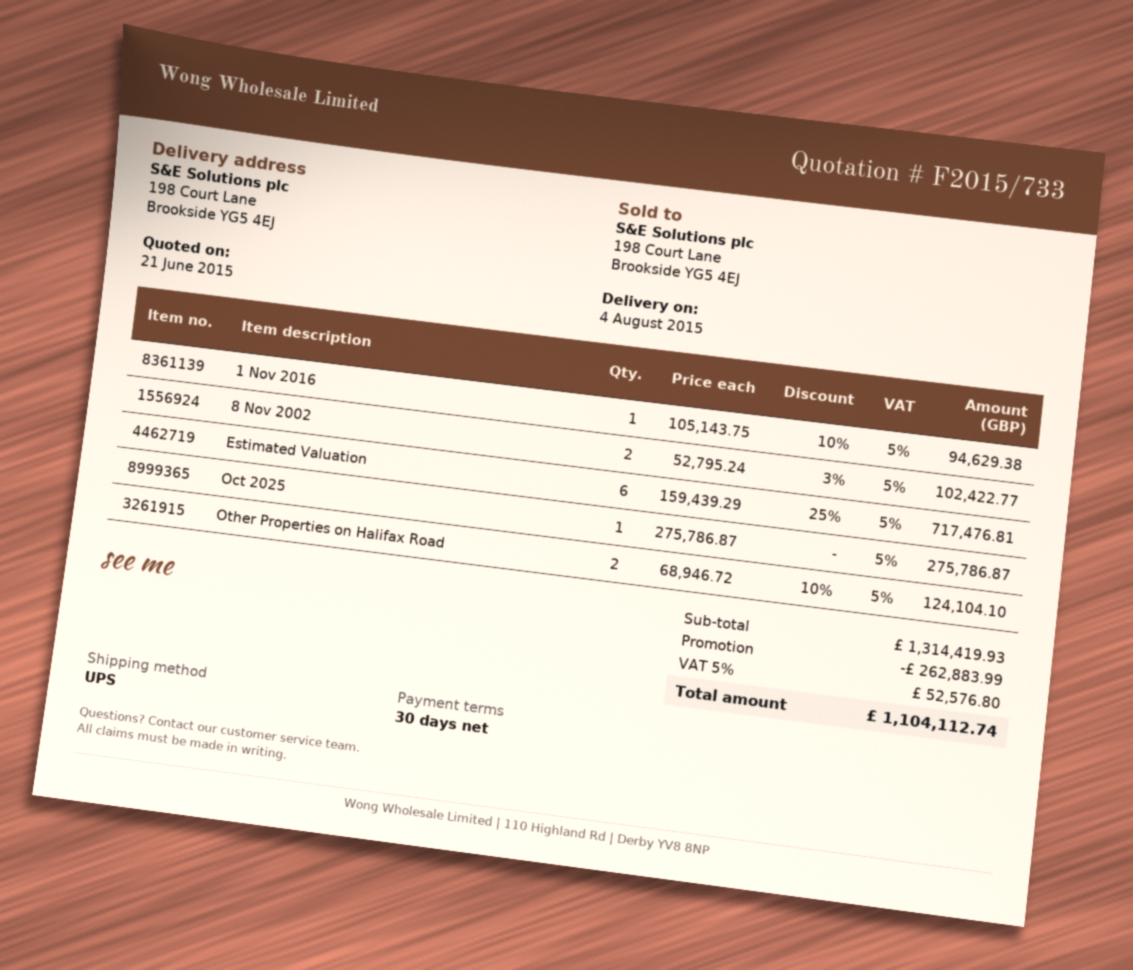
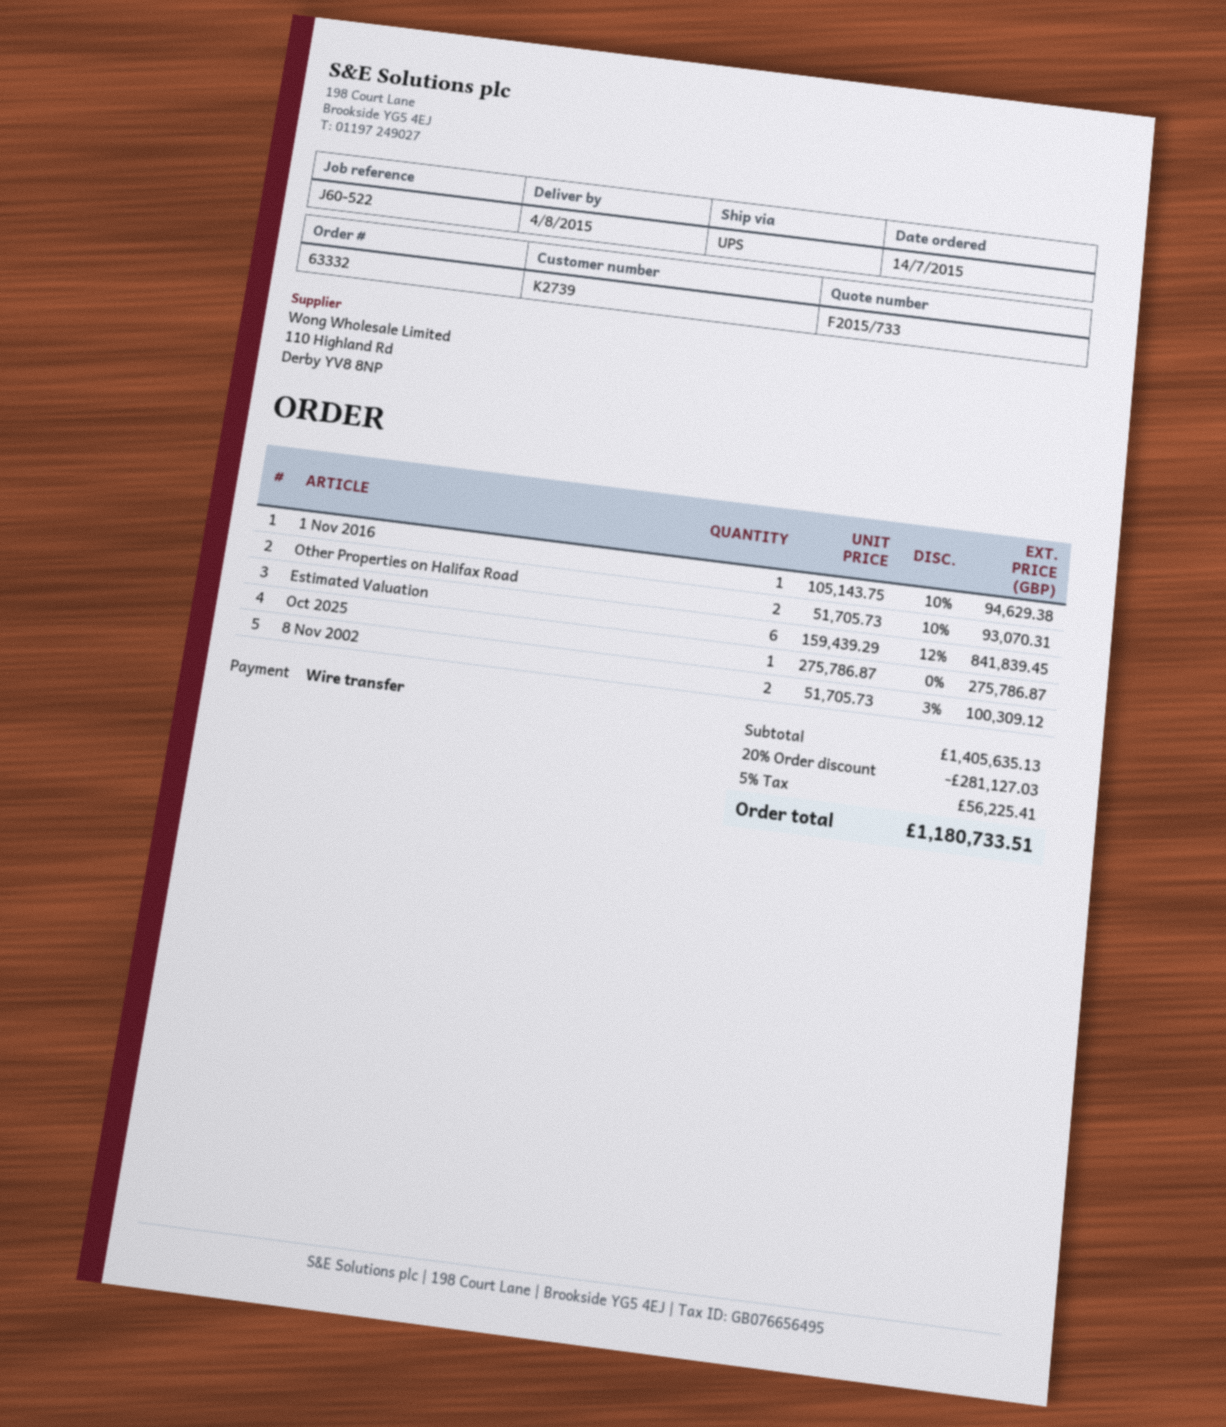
8 Nov 2002: 2 x 52795.24 - 3% = 102422.77 -> 2 x 51705.73 - 3% = 100309.12
Estimated Valuation: 6 x 159439.29 - 25% = 717476.81 -> 6 x 159439.29 - 12% = 841839.45
Other Properties on Halifax Road: 2 x 68946.72 - 10% = 124104.10 -> 2 x 51705.73 - 10% = 93070.31
subtotal: 1314419.93 -> 1405635.13
discount: 262883.99 -> 281127.03
tax: 5% = 52576.80 -> 5% = 56225.41
total: 1104112.74 -> 1180733.51

